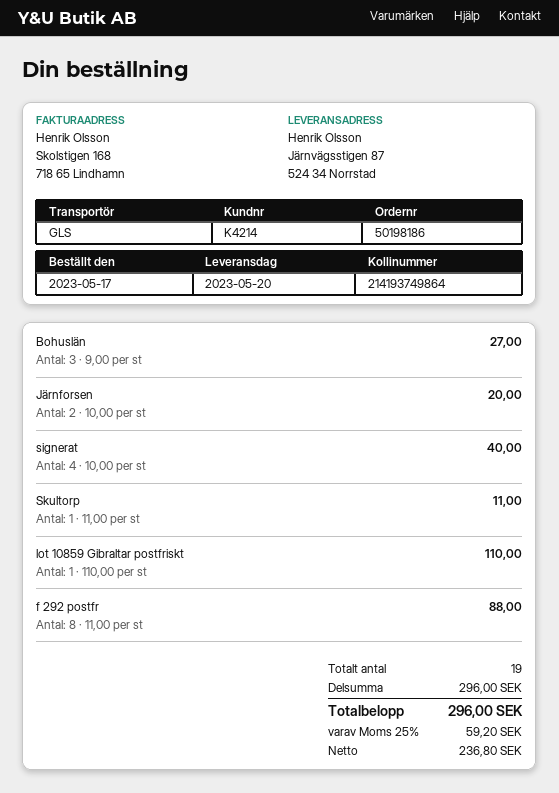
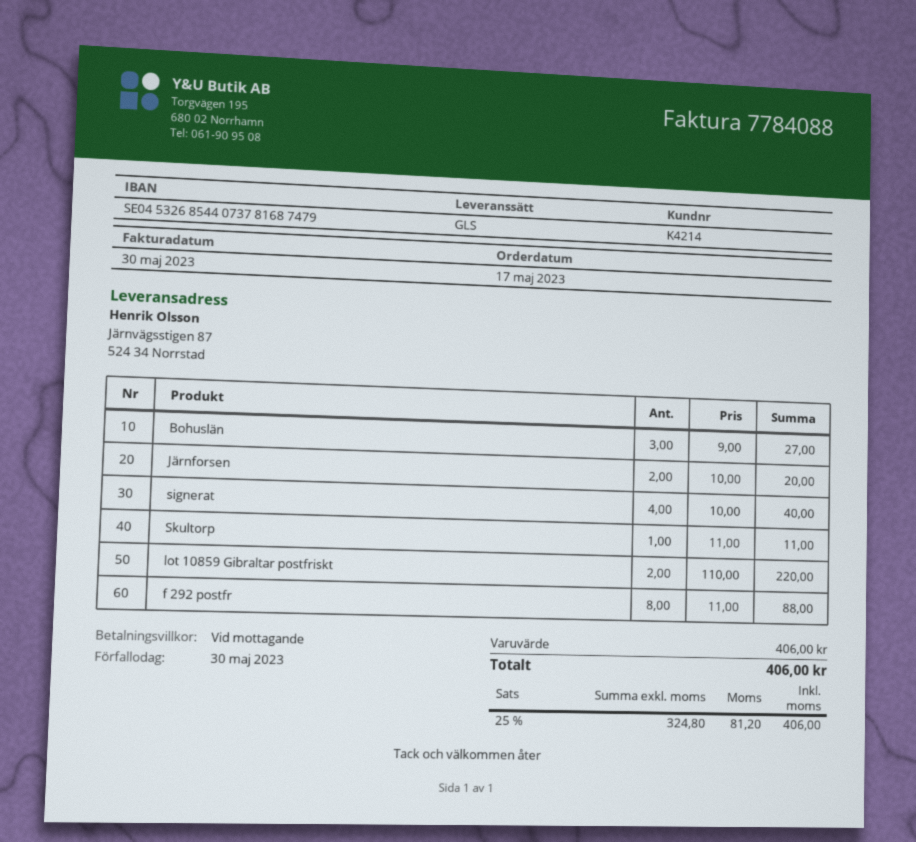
lot 10859 Gibraltar postfriskt: 1 x 110.00 = 110.00 -> 2 x 110.00 = 220.00
subtotal: 296.00 -> 406.00
net: 236.80 -> 324.80
tax: 25% = 59.20 -> 25% = 81.20
total: 296.00 -> 406.00

